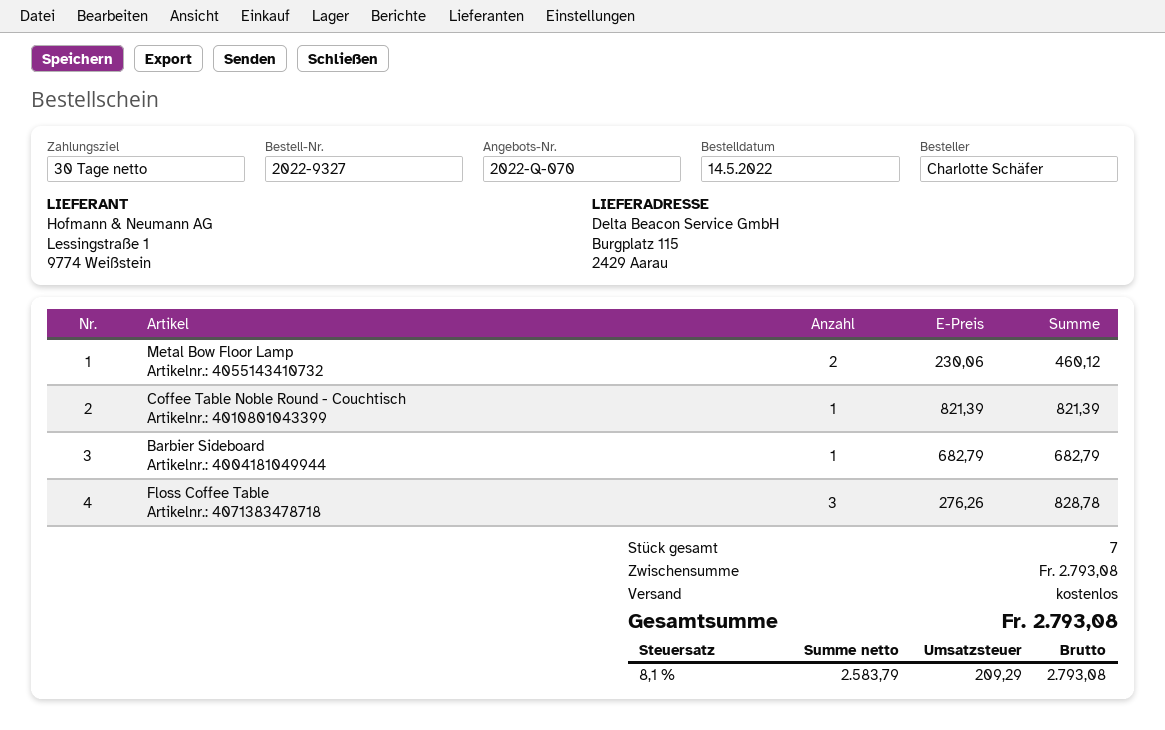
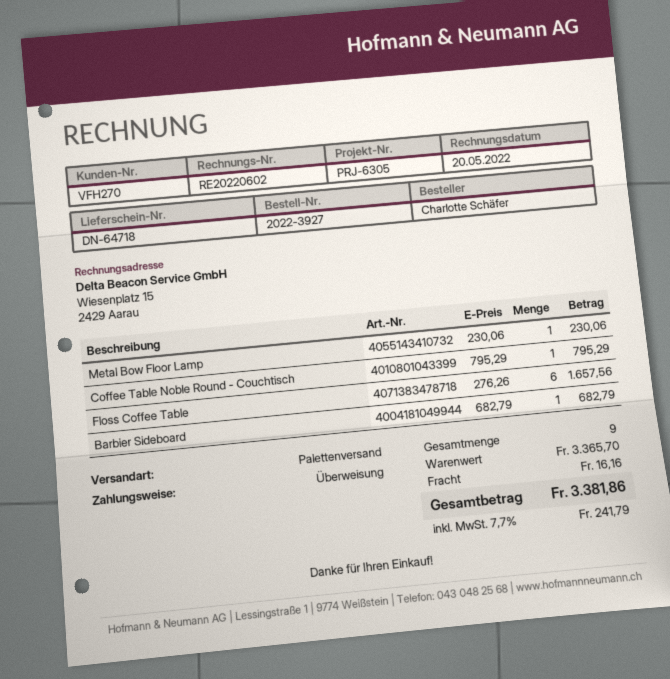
order number: 2022-9327 -> 2022-3927
Metal Bow Floor Lamp: 2 x 230.06 = 460.12 -> 1 x 230.06 = 230.06
Coffee Table Noble Round - Couchtisch: 1 x 821.39 = 821.39 -> 1 x 795.29 = 795.29
Floss Coffee Table: 3 x 276.26 = 828.78 -> 6 x 276.26 = 1657.56
total quantity: 7 -> 9
subtotal: 2793.08 -> 3365.70
shipping: 0.00 -> 16.16
tax: 8.1% = 209.29 -> 7.7% = 241.79
total: 2793.08 -> 3381.86

